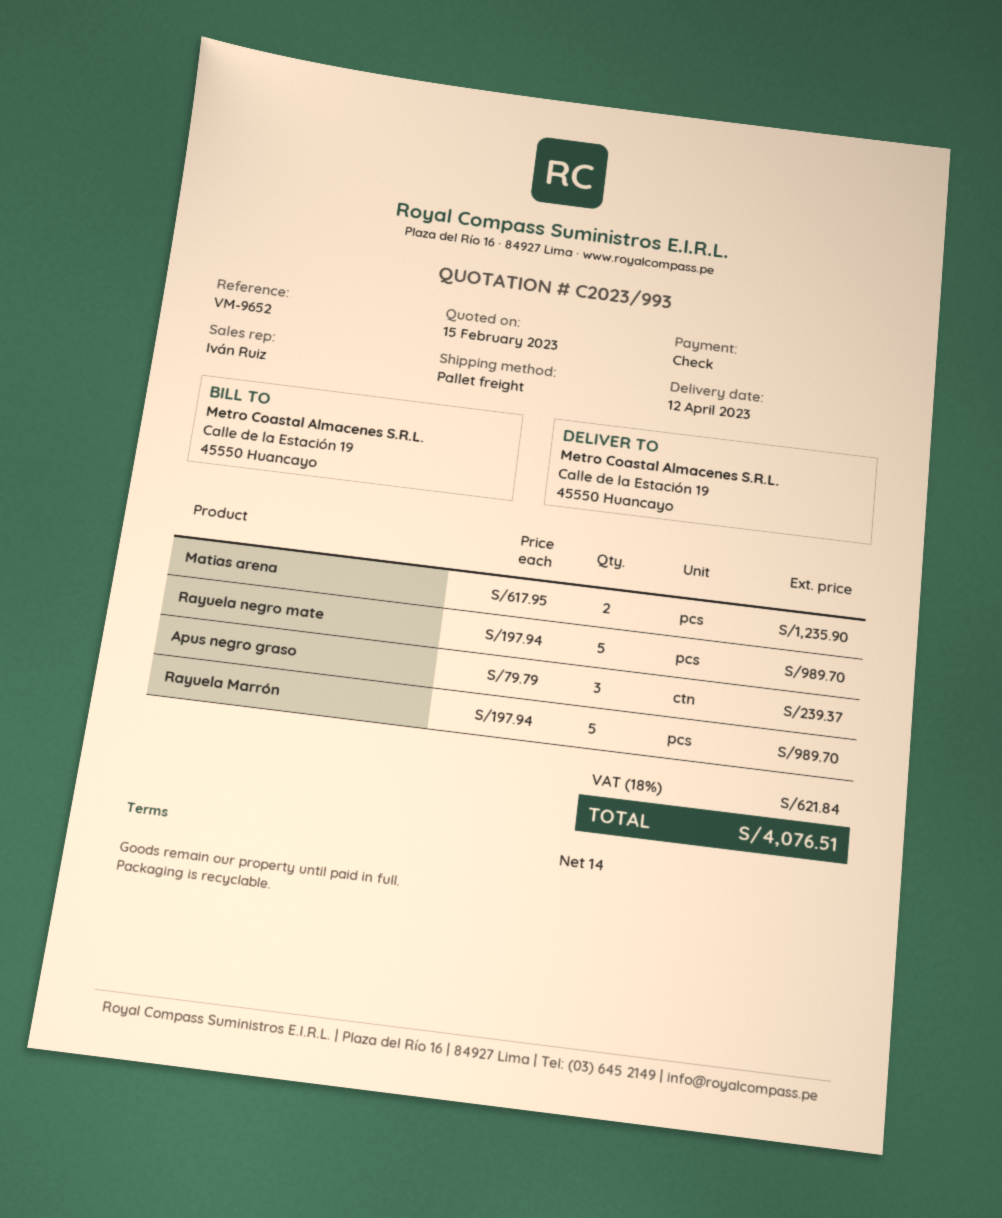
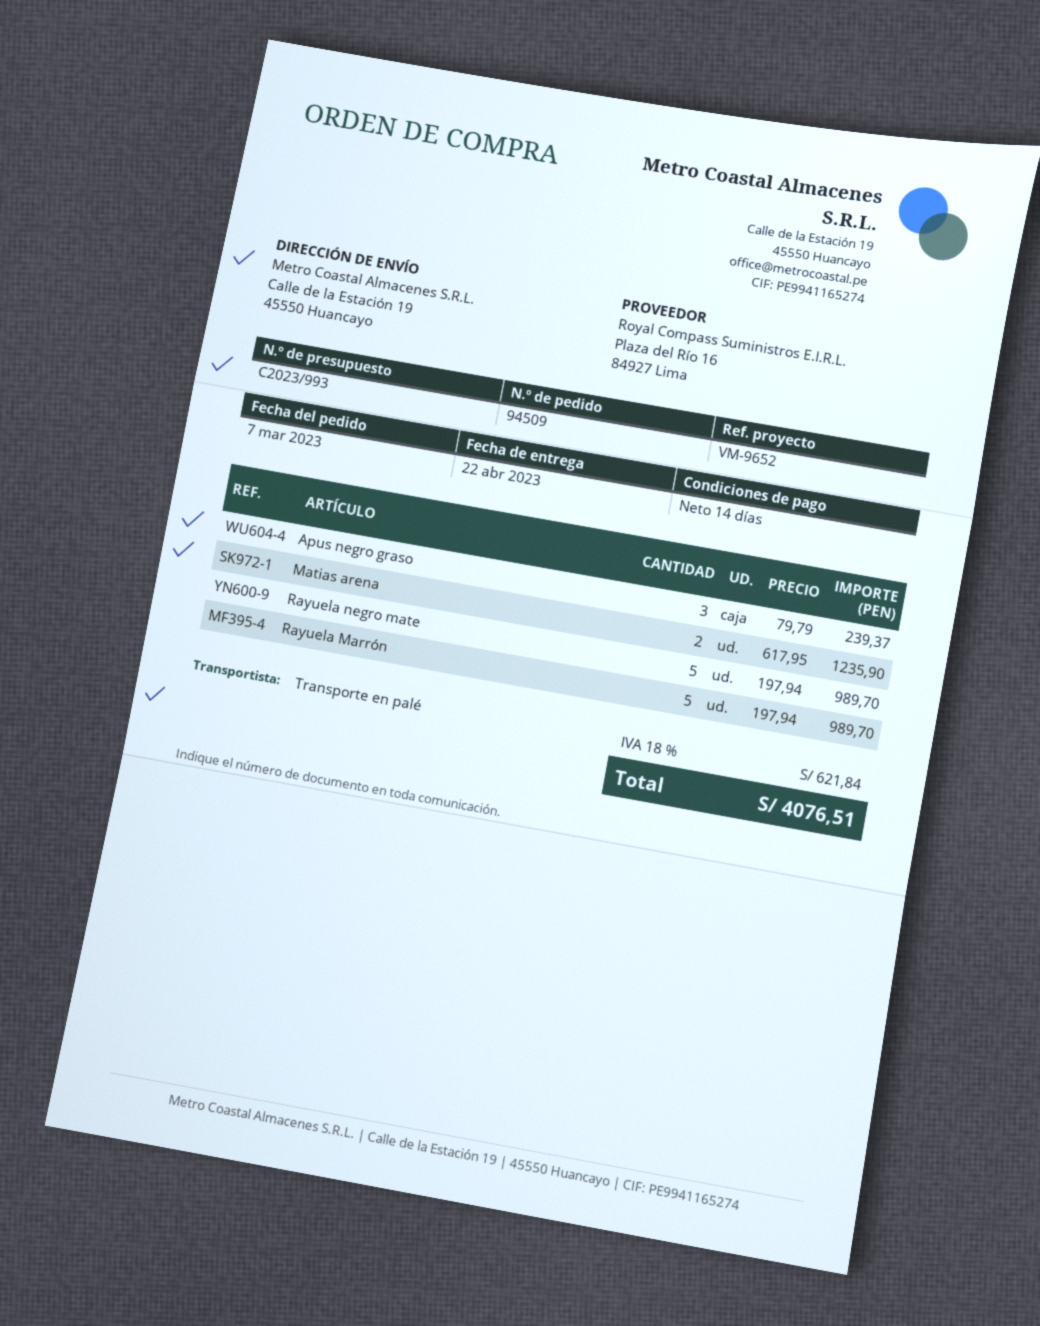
delivery date: 2023-04-12 -> 2023-04-22

